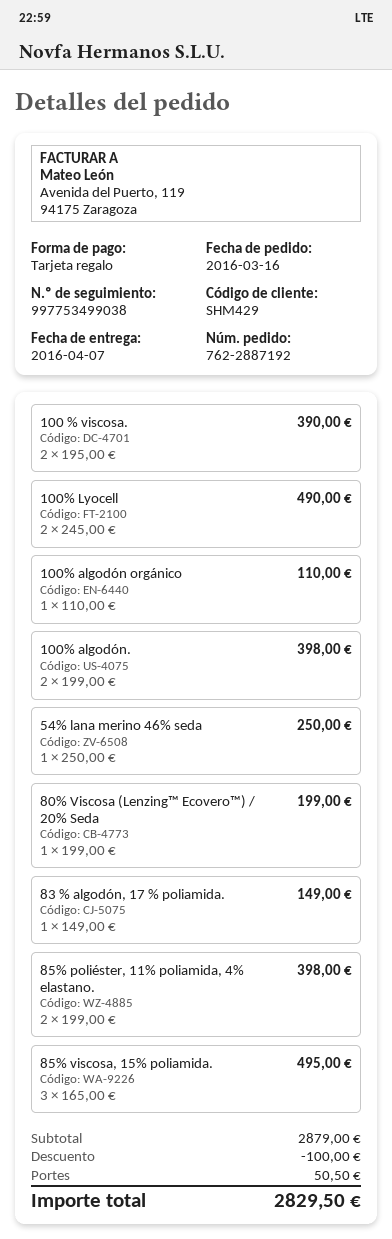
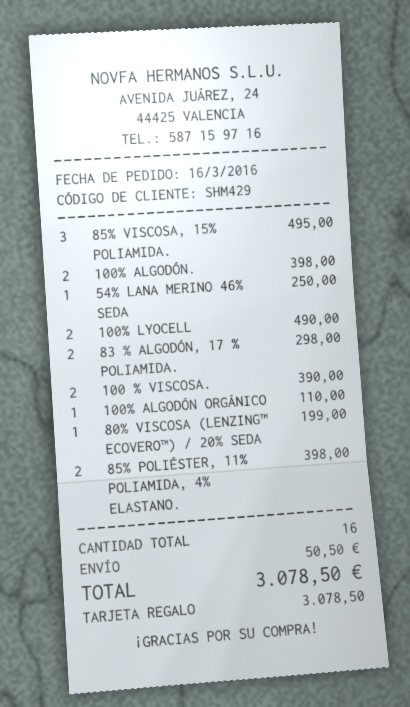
83 % algodón, 17 % poliamida.: 1 for 149.00 -> 2 for 298.00
discount: 100.00 -> none
total: 2829.50 -> 3078.50

